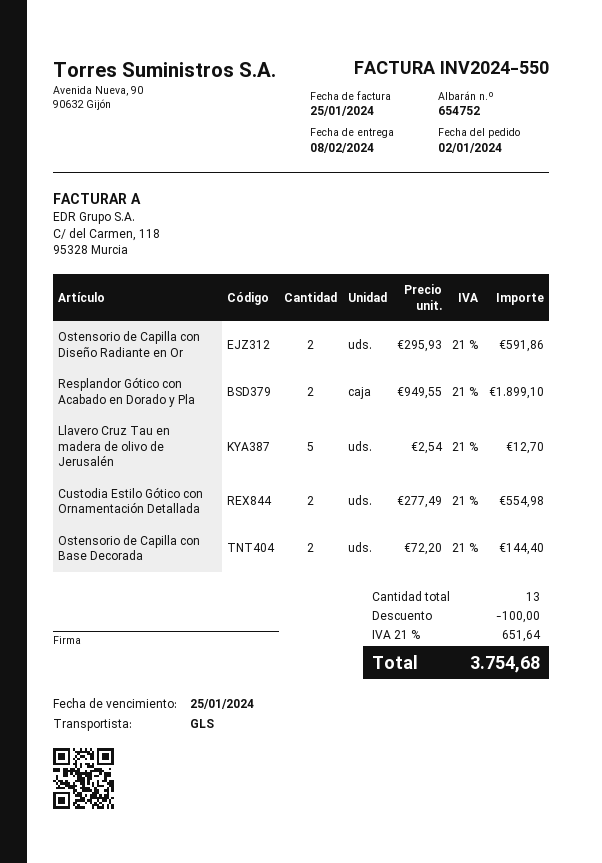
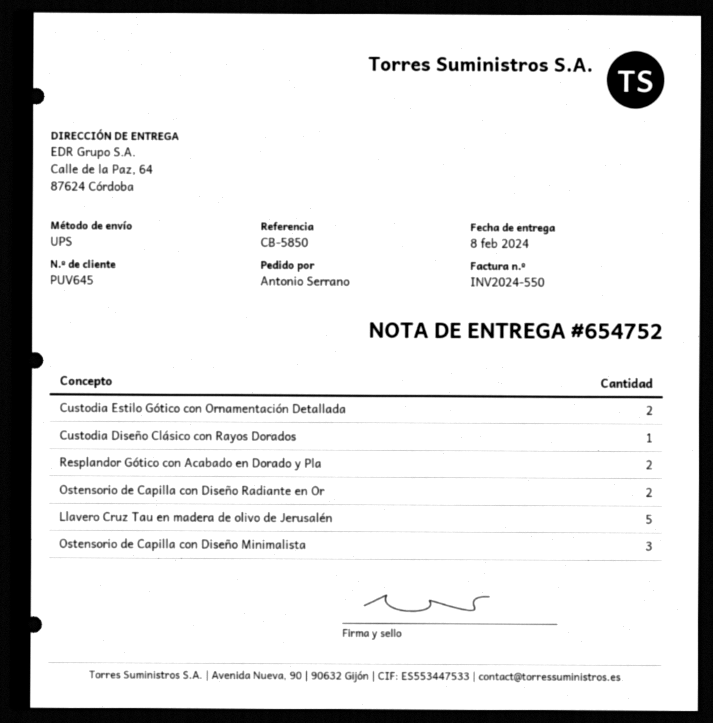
shipping method: GLS -> UPS
Ostensorio de Capilla con Base Decorada: 2 -> none
Custodia Diseño Clásico con Rayos Dorados: none -> 1
Ostensorio de Capilla con Diseño Minimalista: none -> 3

